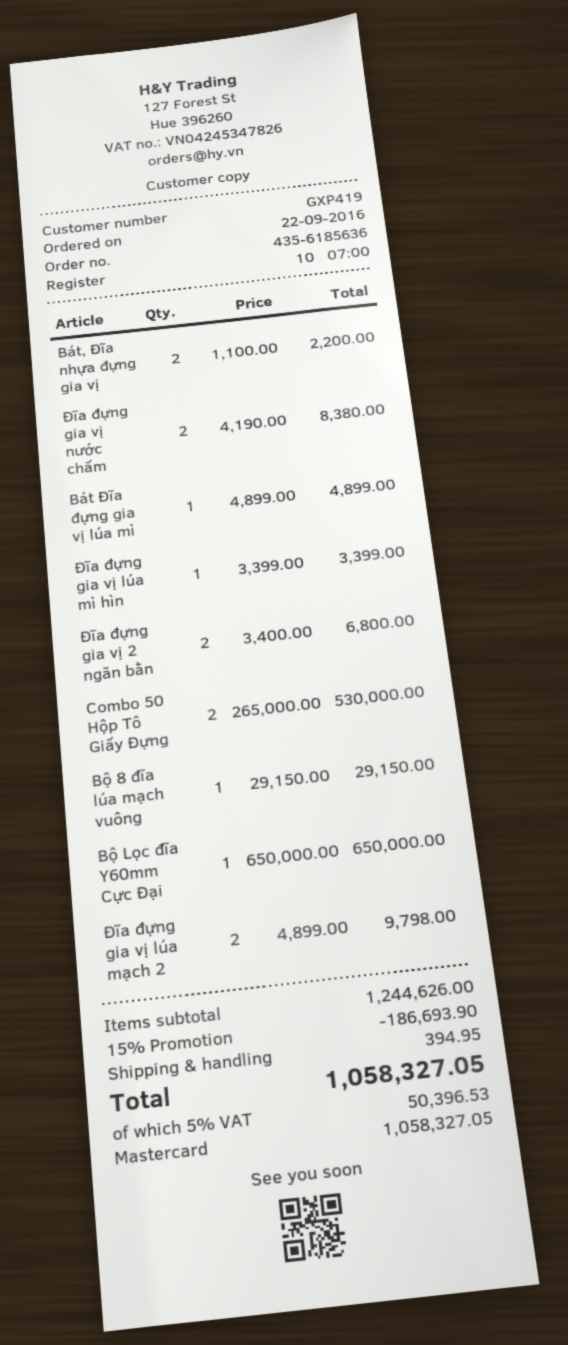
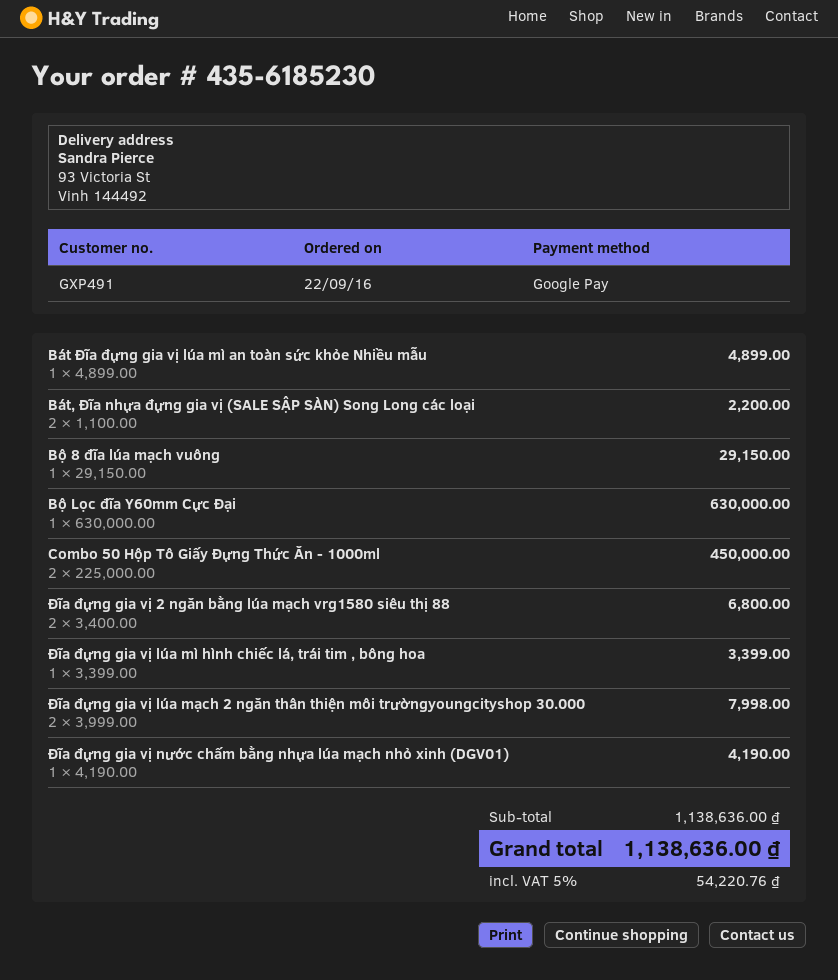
order number: 435-6185636 -> 435-6185230
customer number: GXP419 -> GXP491
payment method: Mastercard -> Google Pay
Đĩa đựng gia vị nước chấm: 2 x 4190.00 = 8380.00 -> 1 x 4190.00 = 4190.00
Combo 50 Hộp Tô Giấy Đựng: 2 x 265000.00 = 530000.00 -> 2 x 225000.00 = 450000.00
Bộ Lọc đĩa Y60mm Cực Đại: 1 x 650000.00 = 650000.00 -> 1 x 630000.00 = 630000.00
Đĩa đựng gia vị lúa mạch 2: 2 x 4899.00 = 9798.00 -> 2 x 3999.00 = 7998.00
subtotal: 1244626.00 -> 1138636.00
discount: 15% = 186693.90 -> none
shipping: 394.95 -> none
tax: 5% = 50396.53 -> 5% = 54220.76
total: 1058327.05 -> 1138636.00

